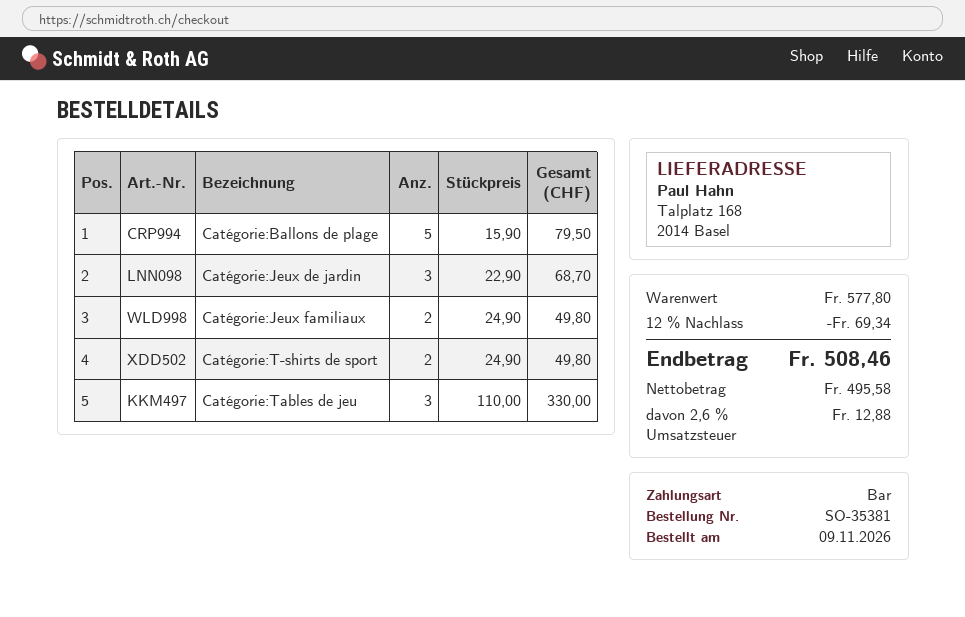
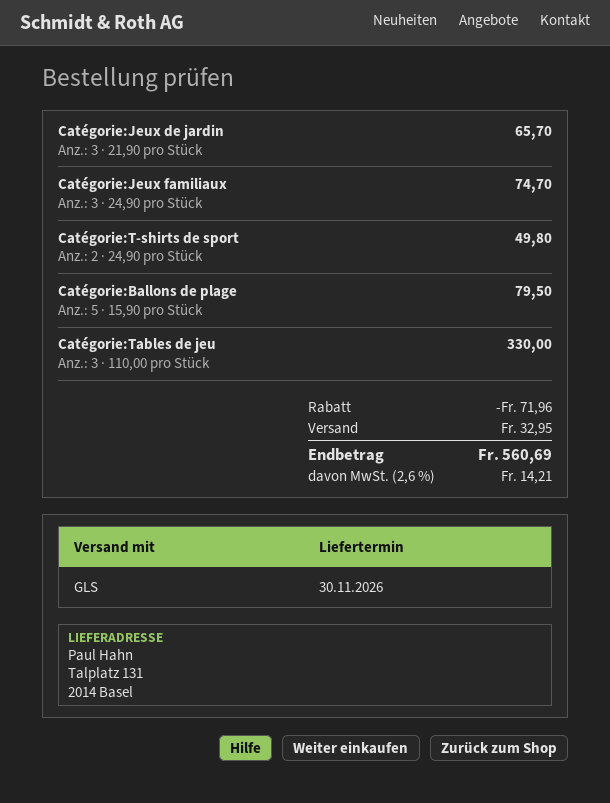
ship to: Talplatz 168, 2014 Basel -> Talplatz 131, 2014 Basel
Catégorie:Jeux de jardin: 3 x 22.90 = 68.70 -> 3 x 21.90 = 65.70
Catégorie:Jeux familiaux: 2 x 24.90 = 49.80 -> 3 x 24.90 = 74.70
discount: 69.34 -> 71.96
shipping: none -> 32.95
tax: 2.6% = 12.88 -> 2.6% = 14.21
total: 508.46 -> 560.69

